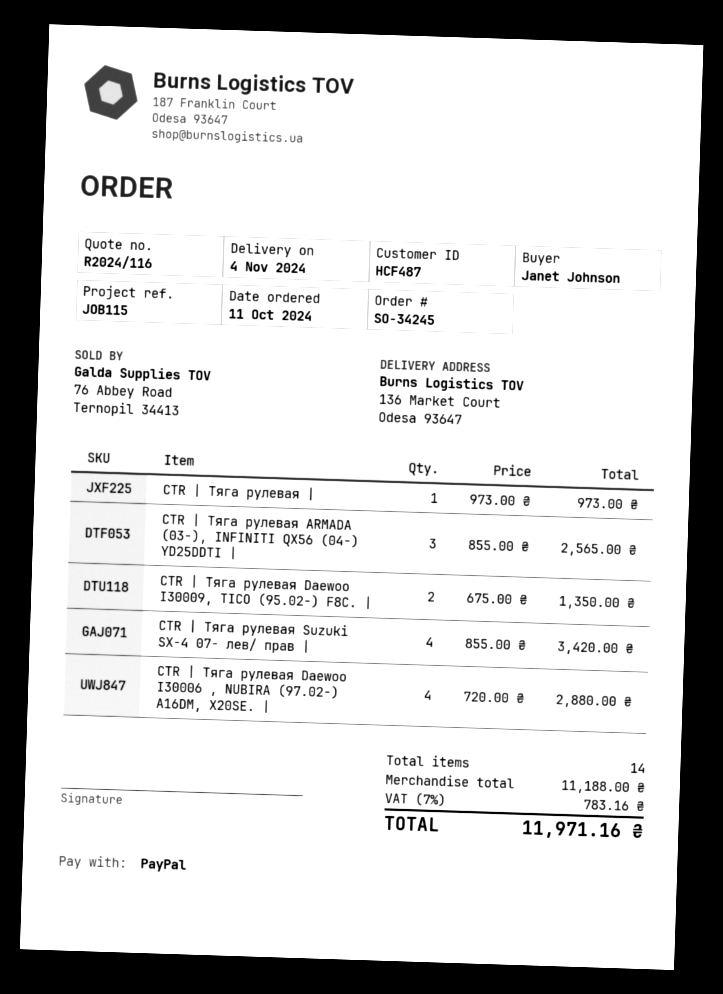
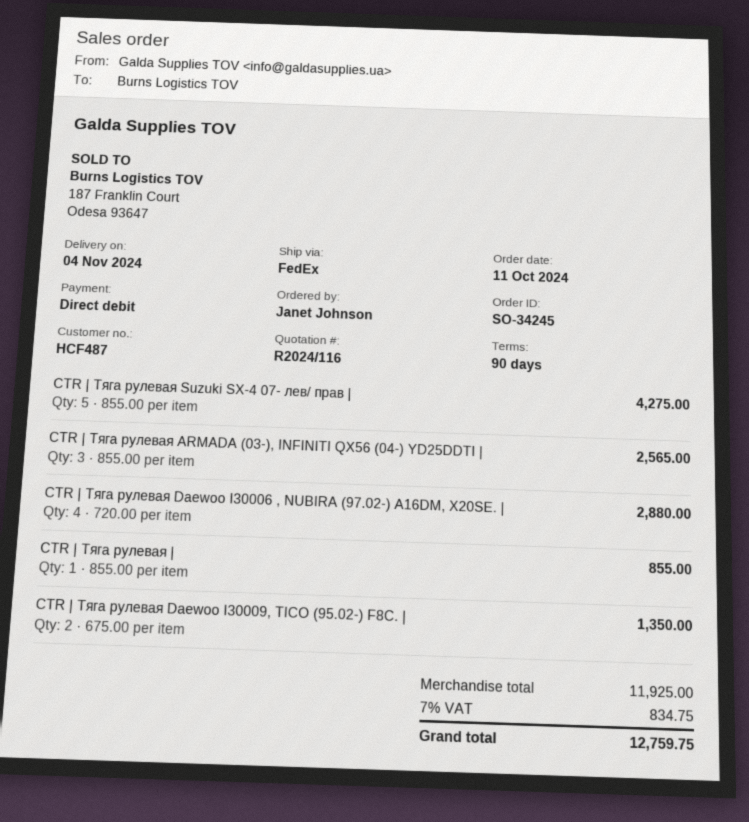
payment method: PayPal -> direct debit
CTR | Тяга рулевая |: 1 x 973.00 = 973.00 -> 1 x 855.00 = 855.00
CTR | Тяга рулевая Suzuki SX-4 07- лев/ прав |: 4 x 855.00 = 3420.00 -> 5 x 855.00 = 4275.00
subtotal: 11188.00 -> 11925.00
tax: 7% = 783.16 -> 7% = 834.75
total: 11971.16 -> 12759.75

